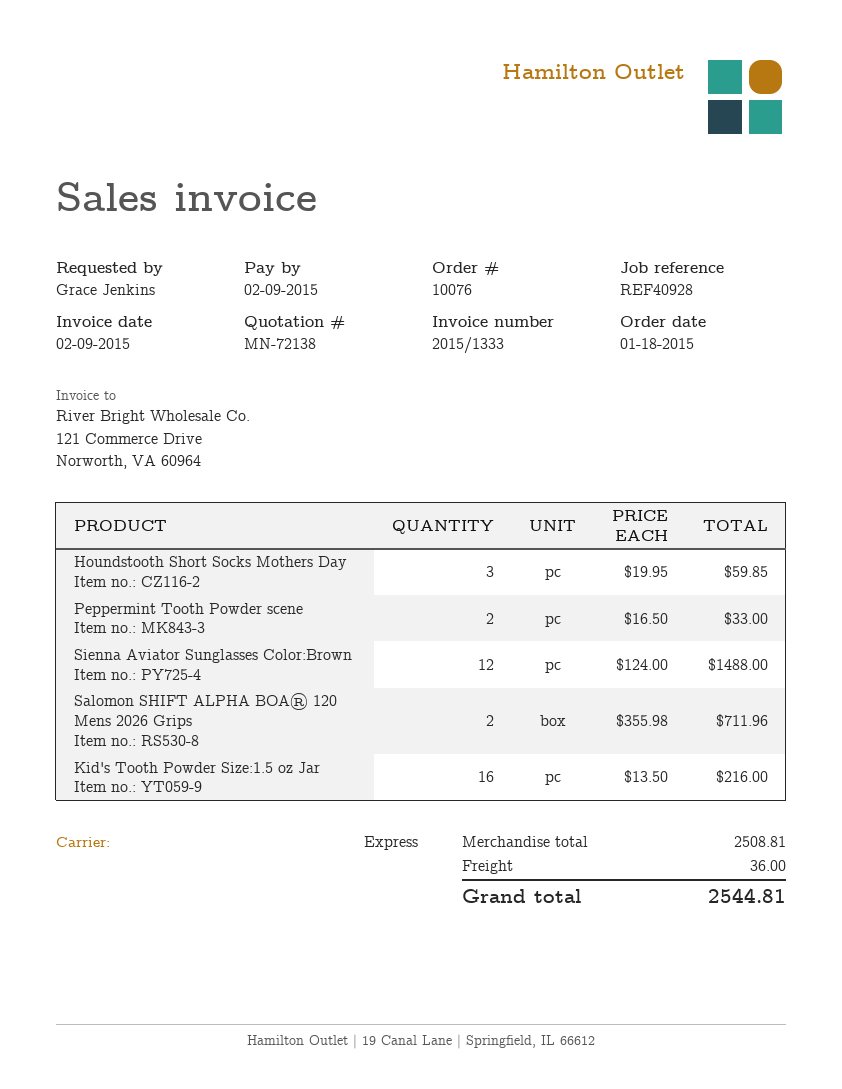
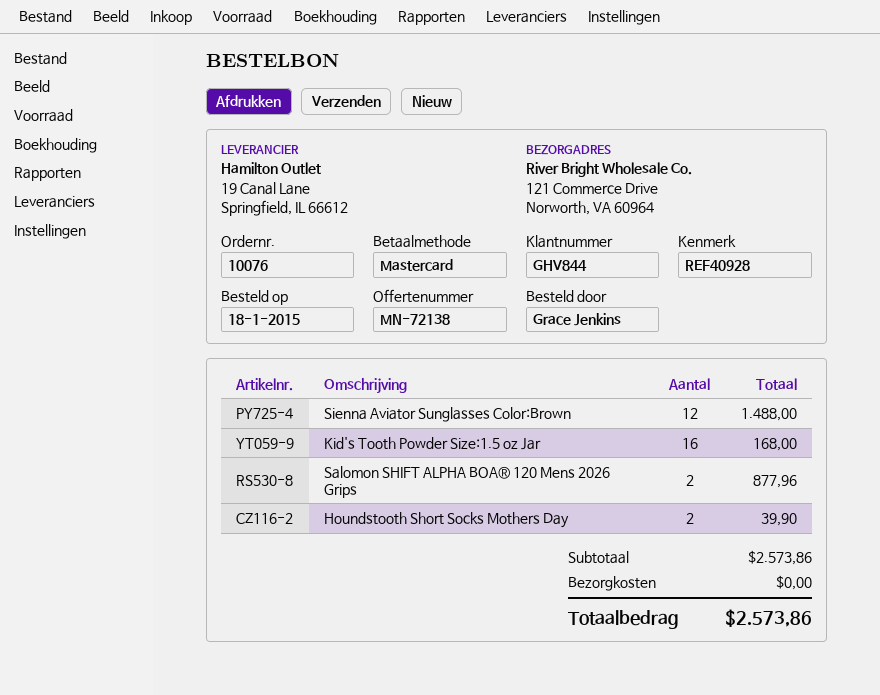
Houndstooth Short Socks Mothers Day: 3 for 59.85 -> 2 for 39.90
Peppermint Tooth Powder scene: 2 for 33.00 -> none
Salomon SHIFT ALPHA BOA® 120 Mens 2026 Grips: 2 for 711.96 -> 2 for 877.96
Kid's Tooth Powder Size:1.5 oz Jar: 16 for 216.00 -> 16 for 168.00
subtotal: 2508.81 -> 2573.86
shipping: 36.00 -> 0.00
total: 2544.81 -> 2573.86

